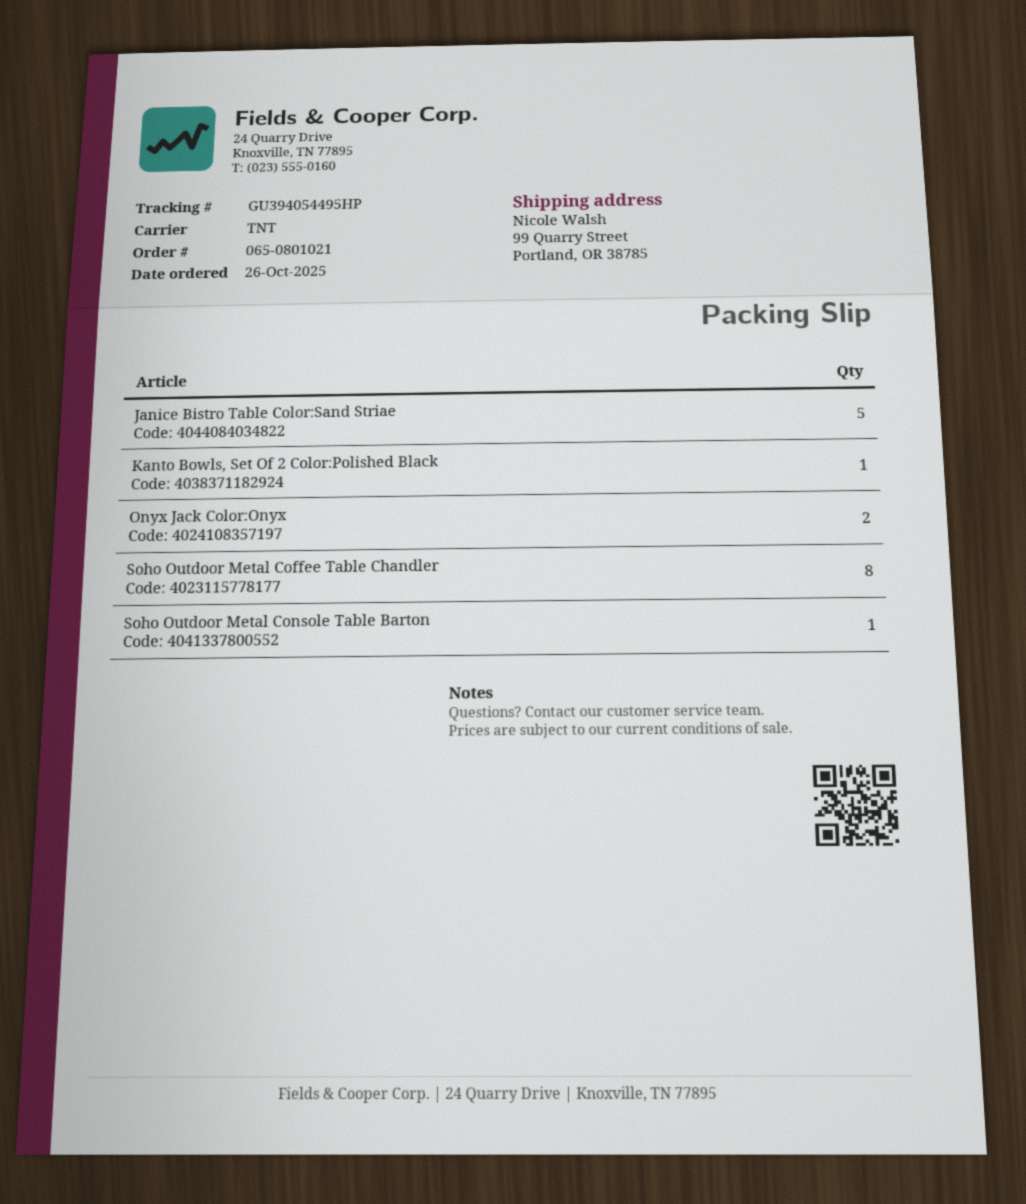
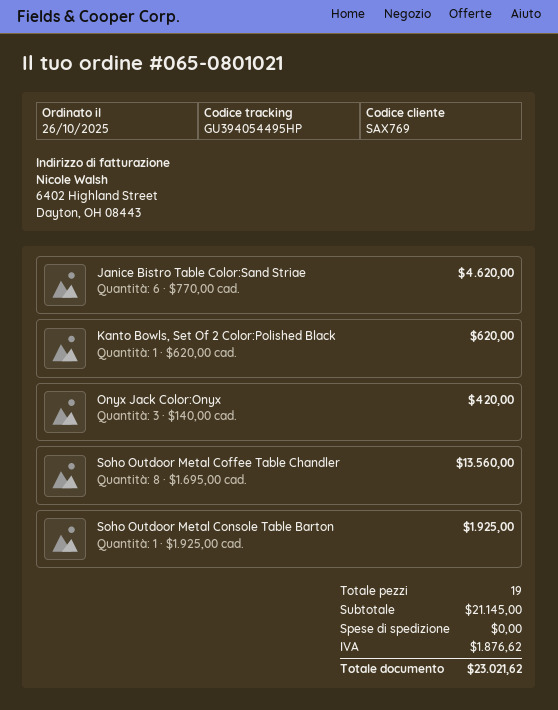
Janice Bistro Table Color:Sand Striae: 5 -> 6
Onyx Jack Color:Onyx: 2 -> 3

